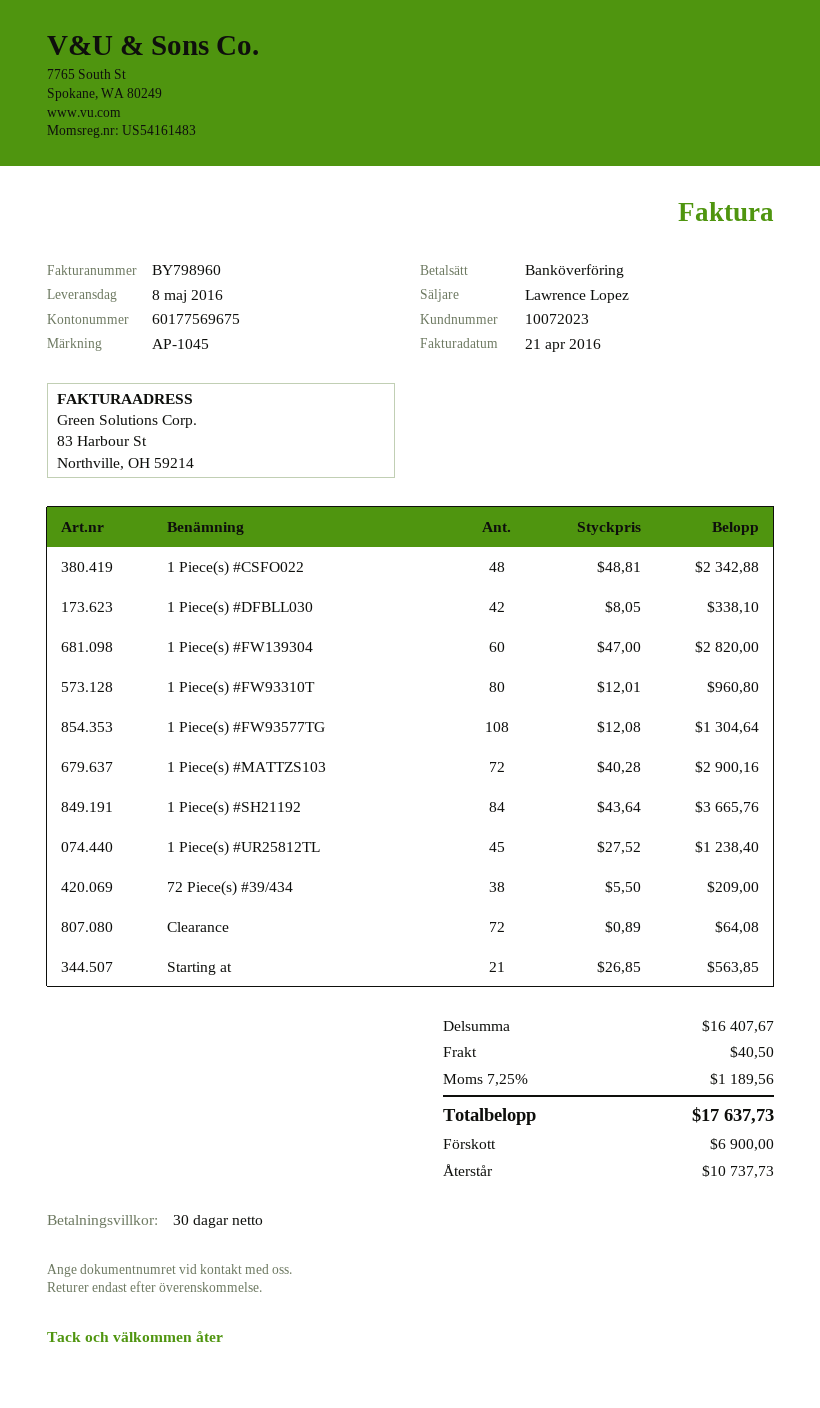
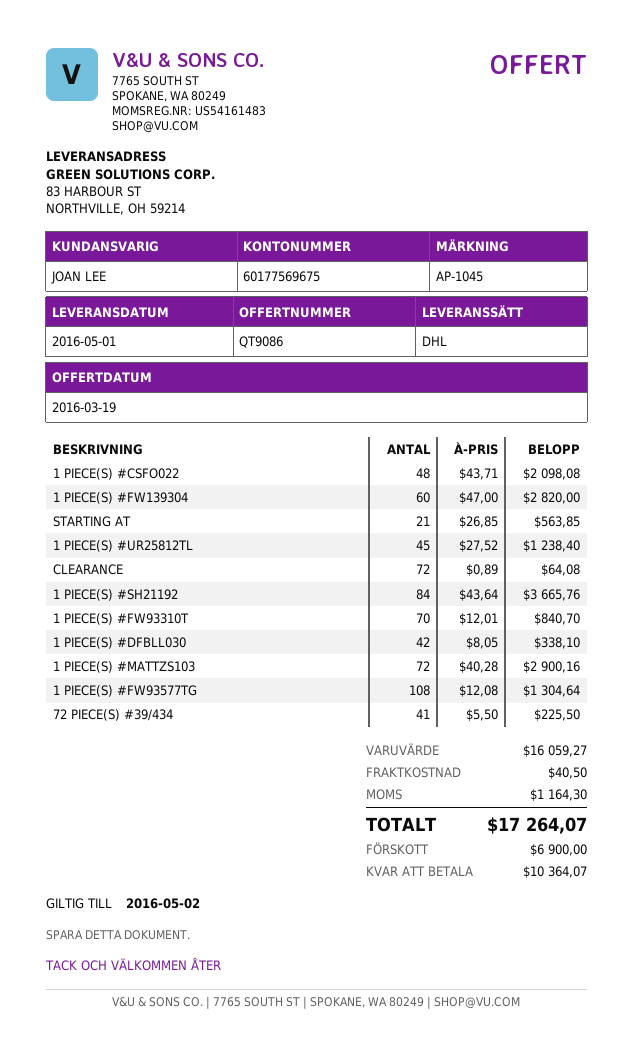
delivery date: 2016-05-08 -> 2016-05-01
sales rep: Lawrence Lopez -> JOAN LEE
1 Piece(s) #CSFO022: 48 x 48.81 = 2342.88 -> 48 x 43.71 = 2098.08
1 Piece(s) #FW93310T: 80 x 12.01 = 960.80 -> 70 x 12.01 = 840.70
72 Piece(s) #39/434: 38 x 5.50 = 209.00 -> 41 x 5.50 = 225.50
subtotal: 16407.67 -> 16059.27
tax: 1189.56 -> 1164.30
total: 17637.73 -> 17264.07
balance: 10737.73 -> 10364.07

